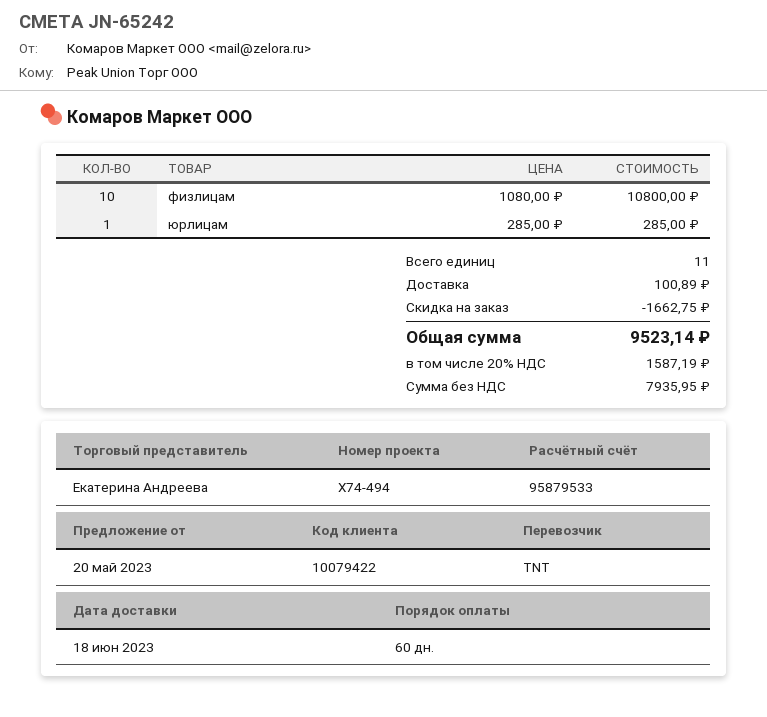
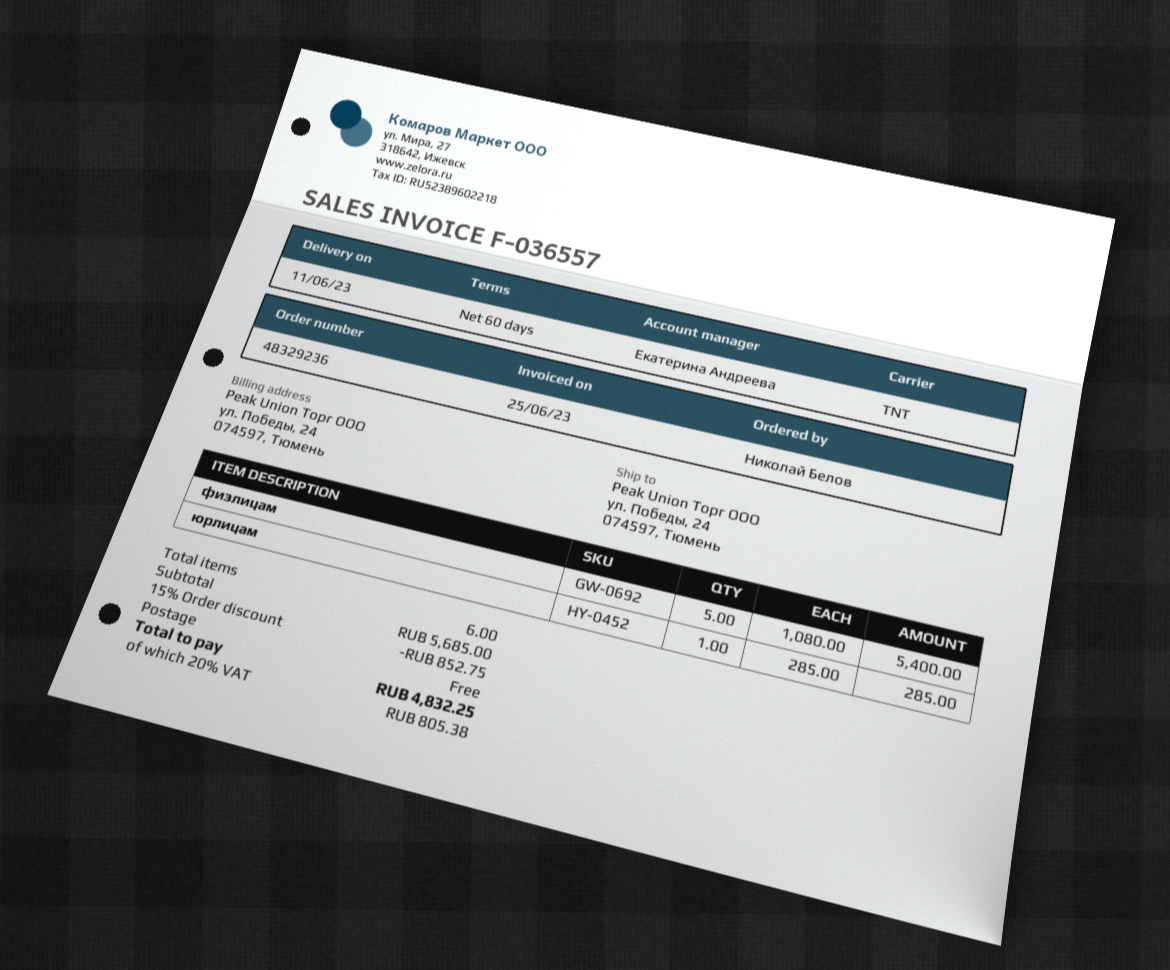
delivery date: 2023-06-18 -> 2023-06-11
физлицам: 10 x 1080.00 = 10800.00 -> 5 x 1080.00 = 5400.00
total quantity: 11 -> 6
discount: 1662.75 -> 852.75
shipping: 100.89 -> 0.00
tax: 20% = 1587.19 -> 20% = 805.38
total: 9523.14 -> 4832.25

